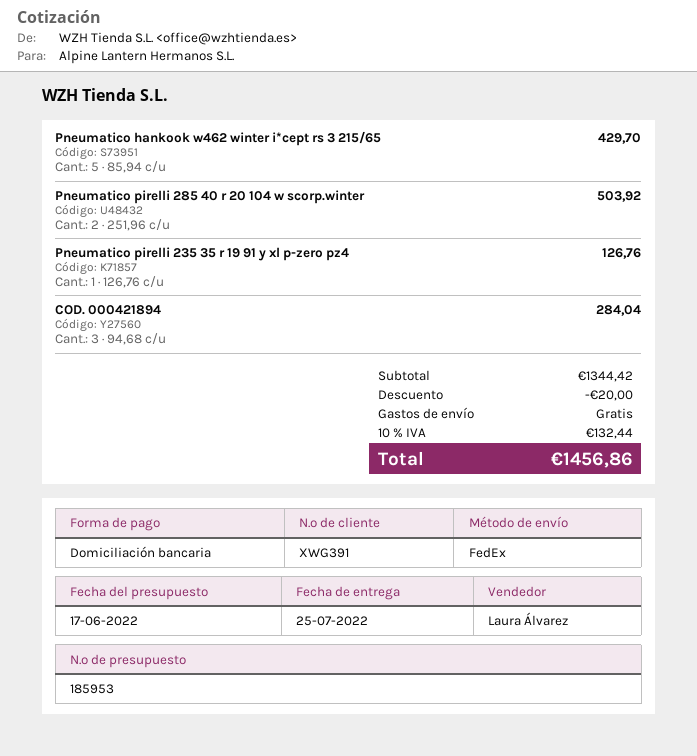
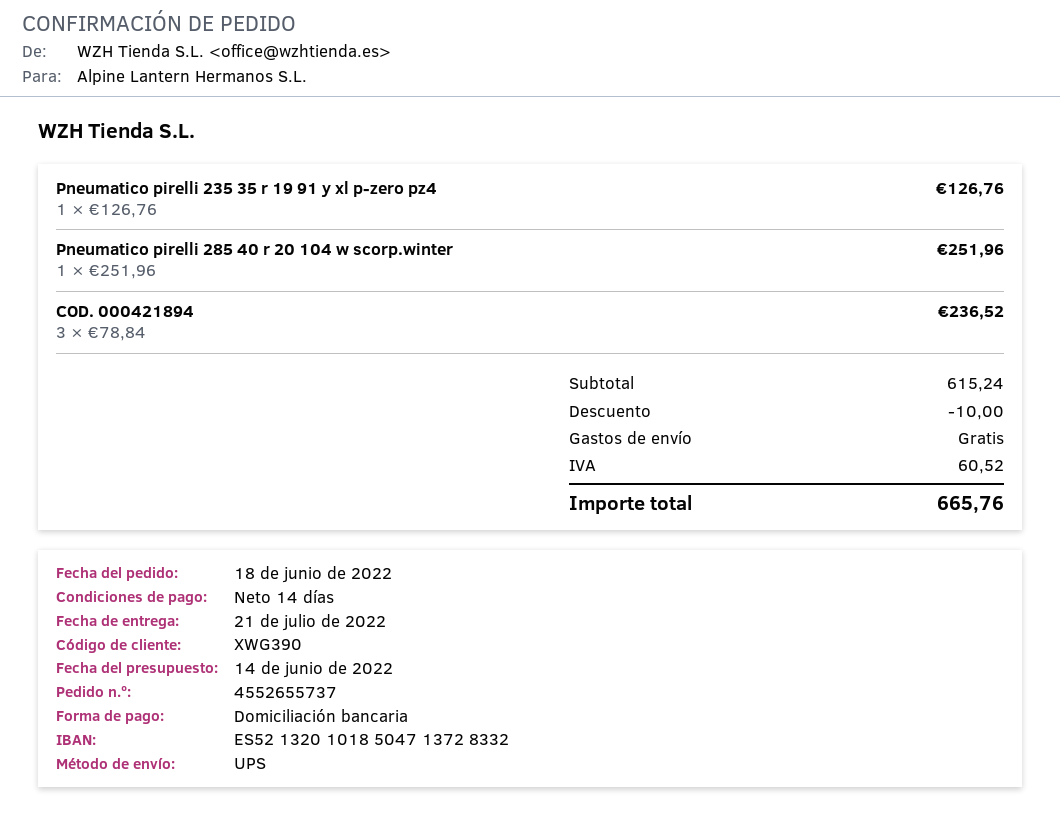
quote date: 2022-06-17 -> 2022-06-14
delivery date: 2022-07-25 -> 2022-07-21
customer number: XWG391 -> XWG390
shipping method: FedEx -> UPS
Pneumatico hankook w462 winter i*cept rs 3 215/65: 5 x 85.94 = 429.70 -> none
Pneumatico pirelli 285 40 r 20 104 w scorp.winter: 2 x 251.96 = 503.92 -> 1 x 251.96 = 251.96
COD. 000421894: 3 x 94.68 = 284.04 -> 3 x 78.84 = 236.52
subtotal: 1344.42 -> 615.24
discount: 20.00 -> 10.00
tax: 132.44 -> 60.52
total: 1456.86 -> 665.76

